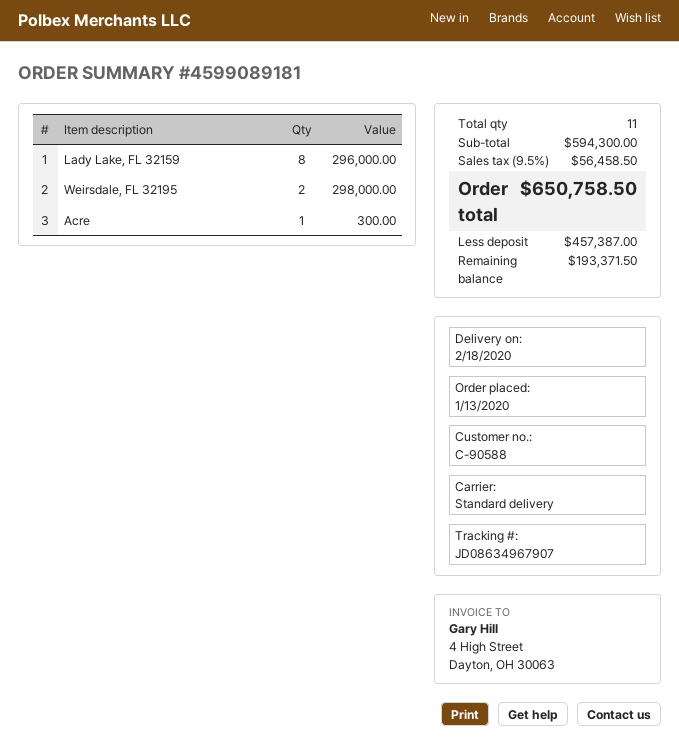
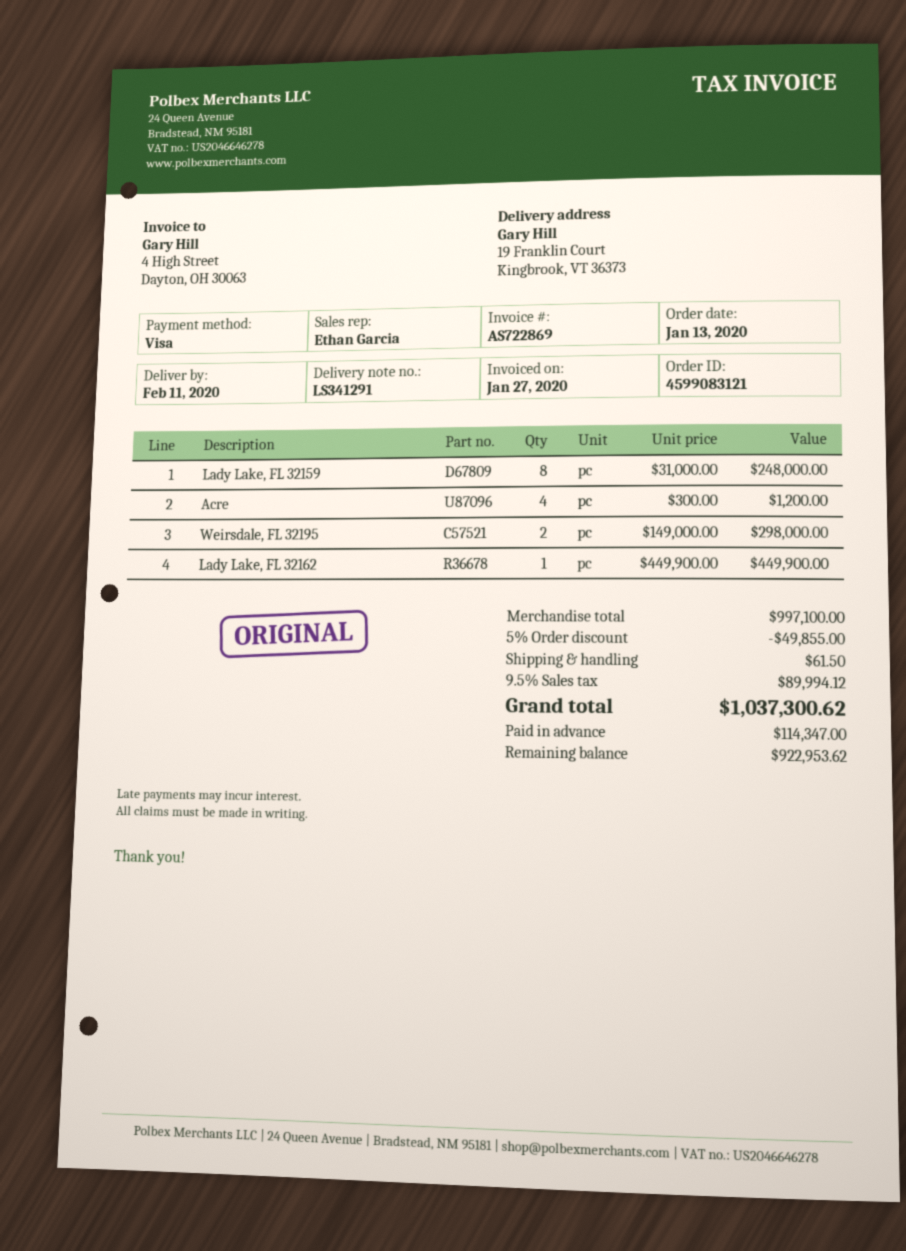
order number: 4599089181 -> 4599083121
delivery date: 2020-02-18 -> 2020-02-11
Lady Lake, FL 32159: 8 for 296000.00 -> 8 for 248000.00
Acre: 1 for 300.00 -> 4 for 1200.00
Lady Lake, FL 32162: none -> 1 for 449900.00
subtotal: 594300.00 -> 997100.00
discount: none -> 5% = 49855.00
shipping: none -> 61.50
tax: 9.5% = 56458.50 -> 9.5% = 89994.12
total: 650758.50 -> 1037300.62
deposit: 457387.00 -> 114347.00
balance: 193371.50 -> 922953.62

